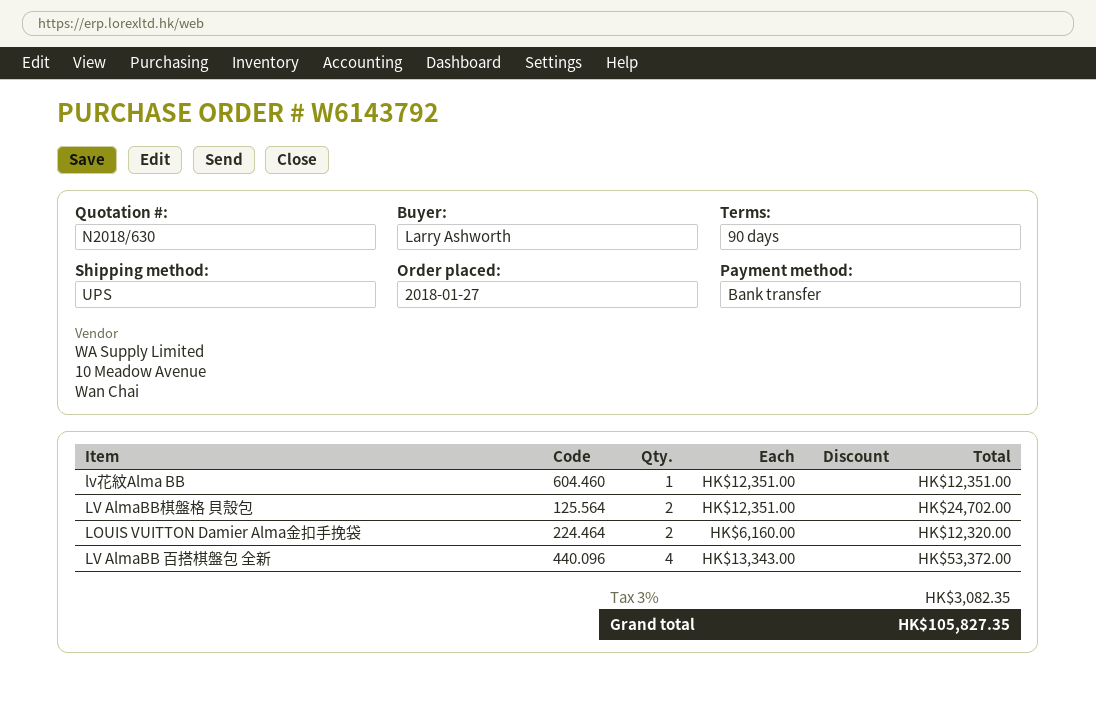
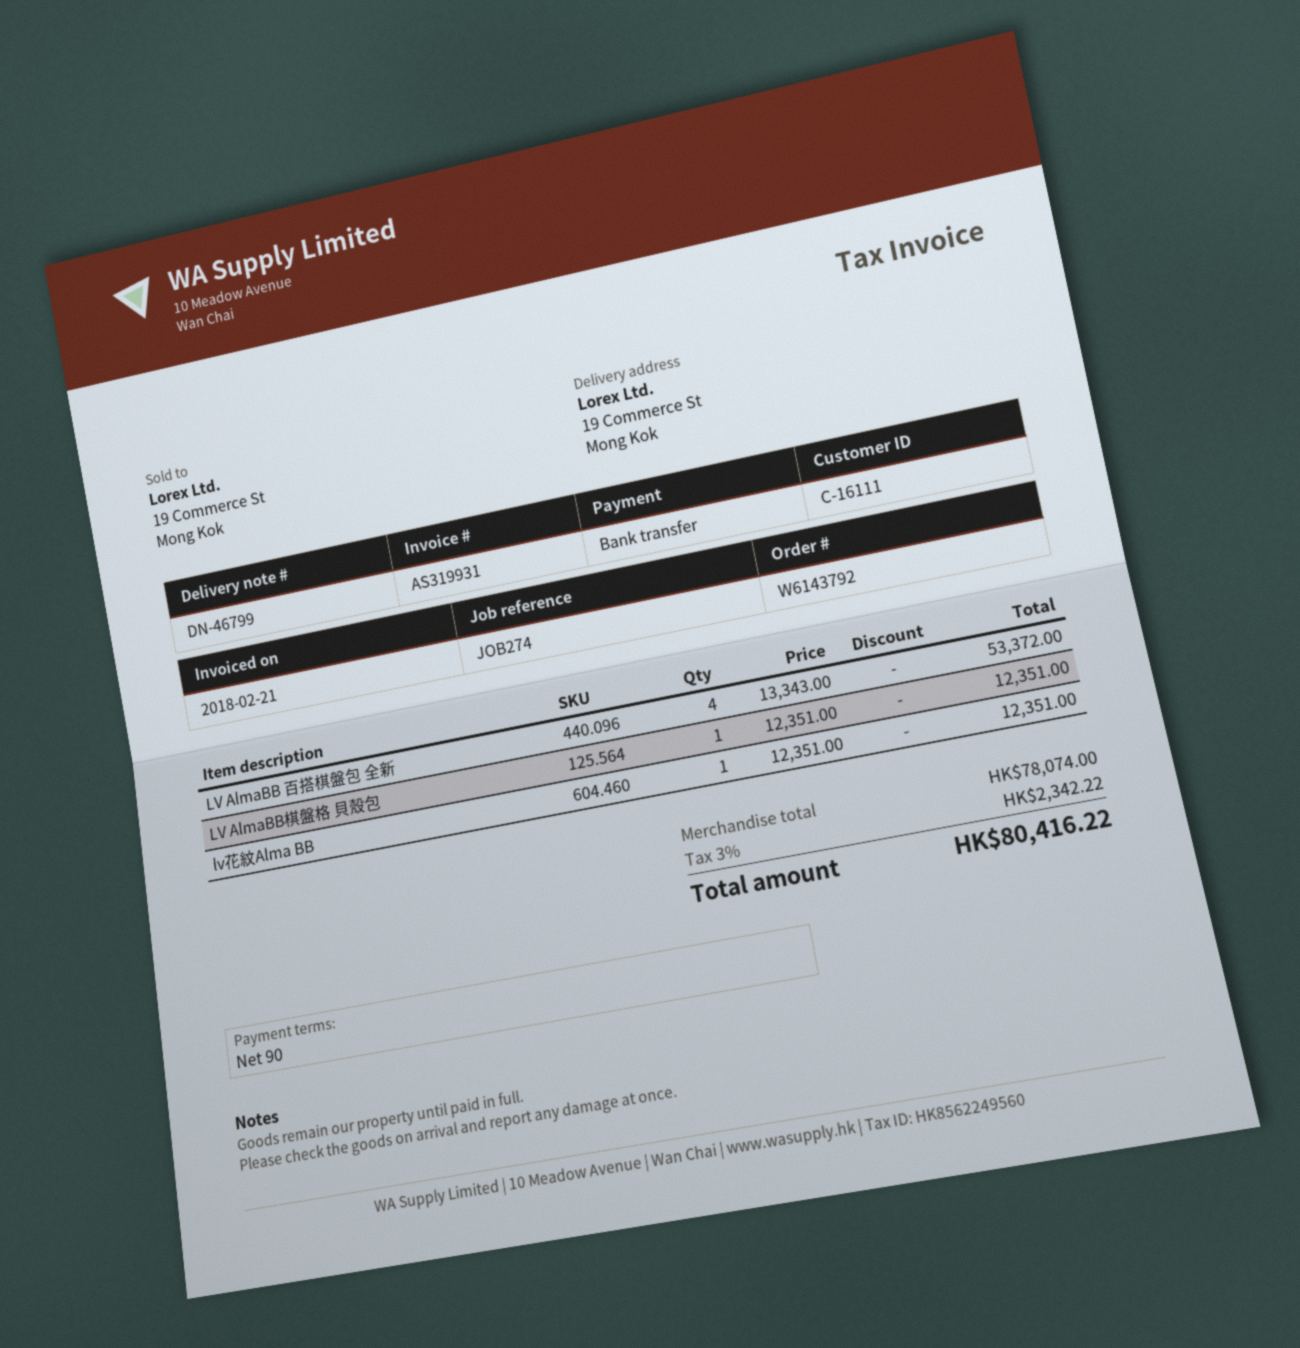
LV AlmaBB棋盤格 貝殼包: 2 x 12351.00 = 24702.00 -> 1 x 12351.00 = 12351.00
LOUIS VUITTON Damier Alma金扣手挽袋: 2 x 6160.00 = 12320.00 -> none
tax: 3% = 3082.35 -> 3% = 2342.22
total: 105827.35 -> 80416.22

